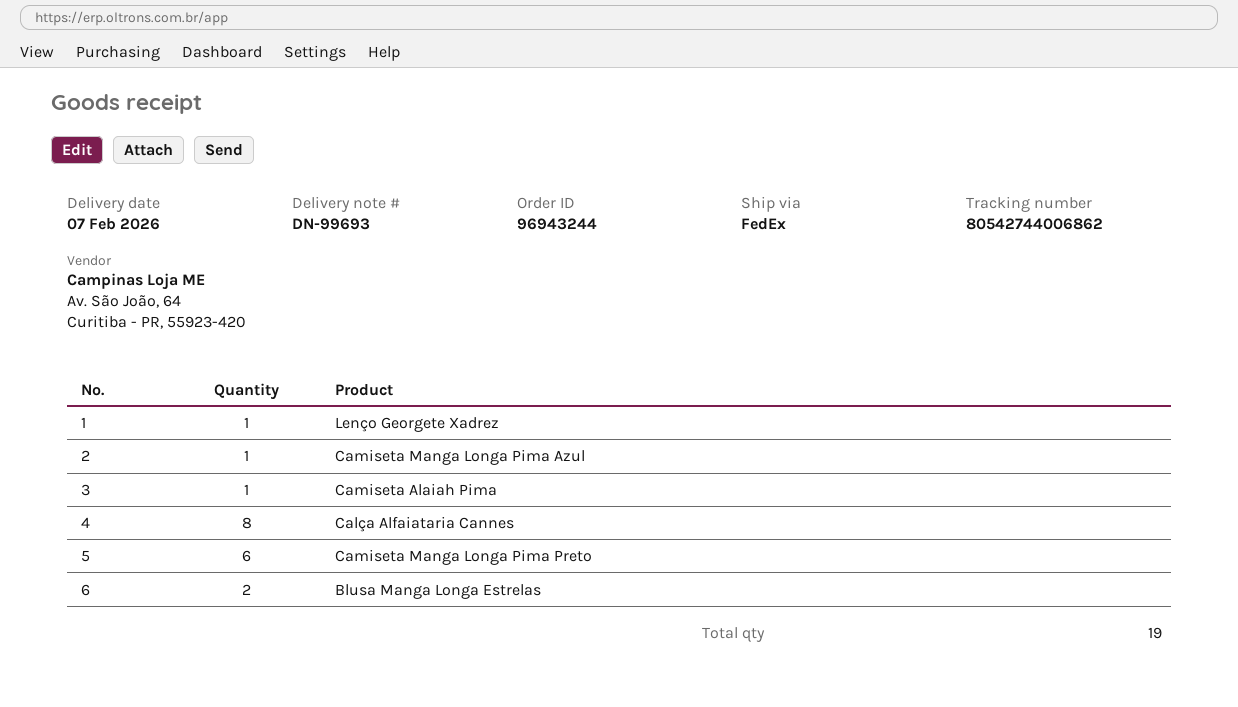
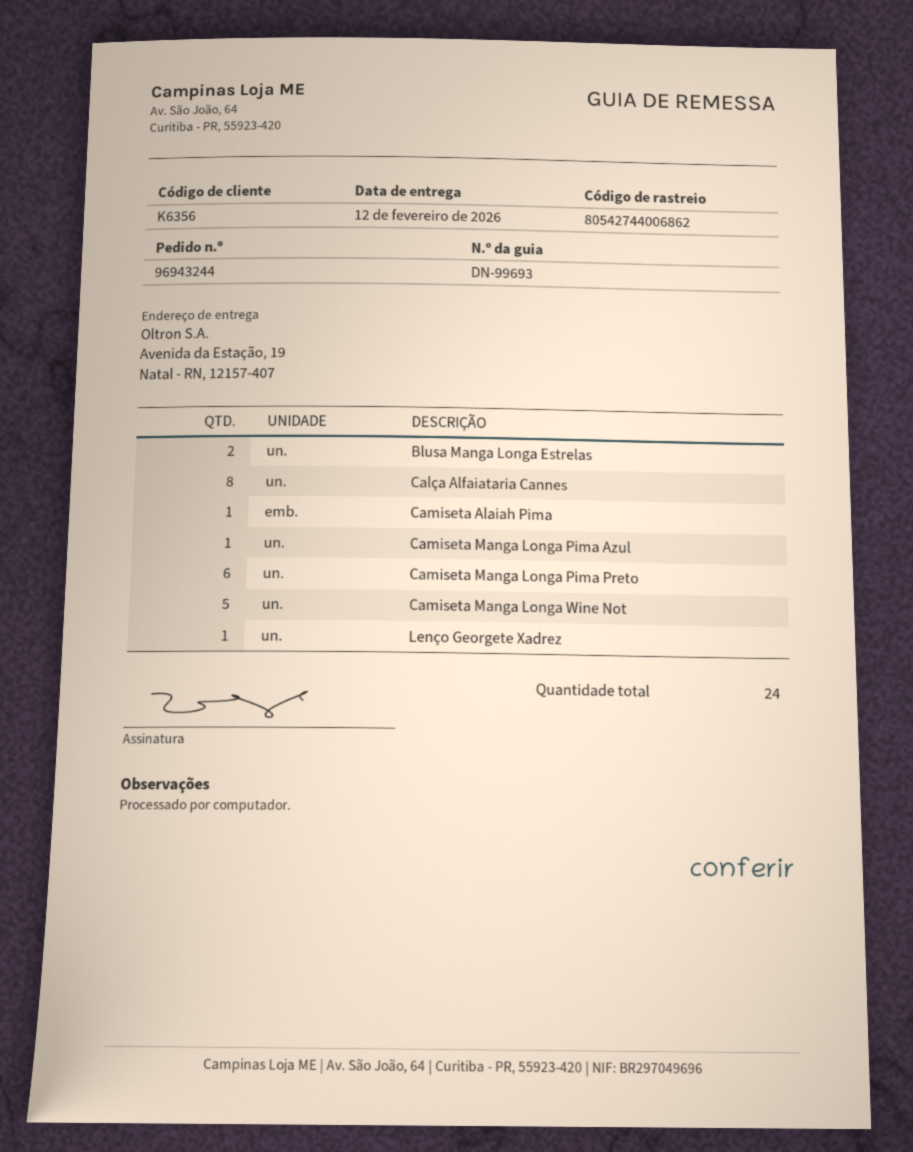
delivery date: 2026-02-07 -> 2026-02-12
Camiseta Manga Longa Wine Not: none -> 5
total quantity: 19 -> 24

